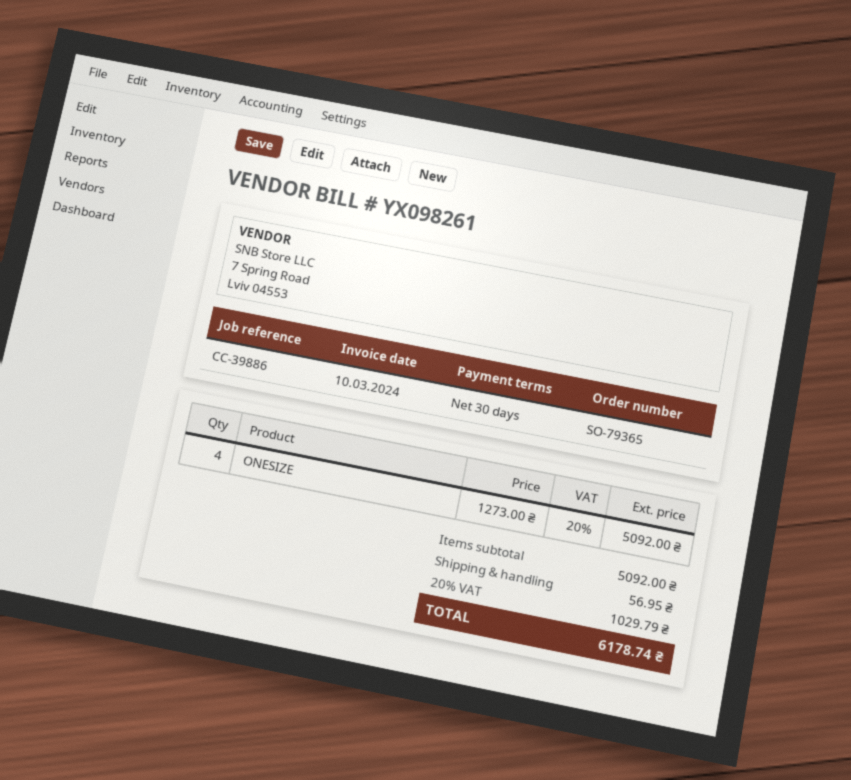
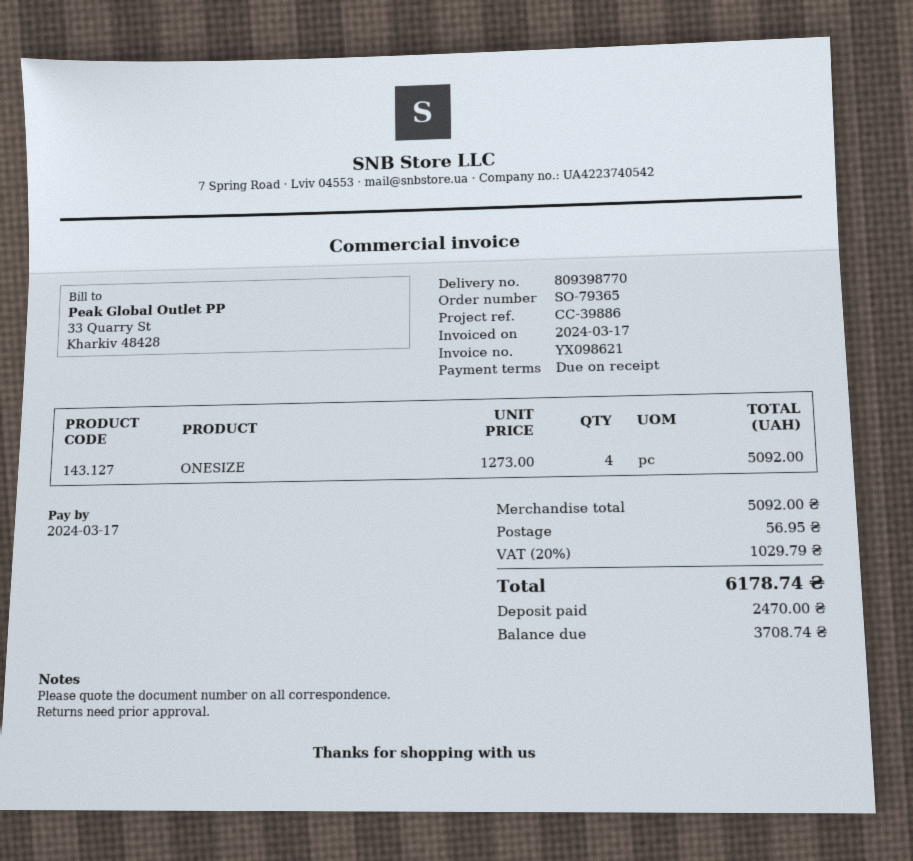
invoice number: YX098261 -> YX098621
invoice date: 2024-03-10 -> 2024-03-17
payment terms: 30 days -> on receipt

